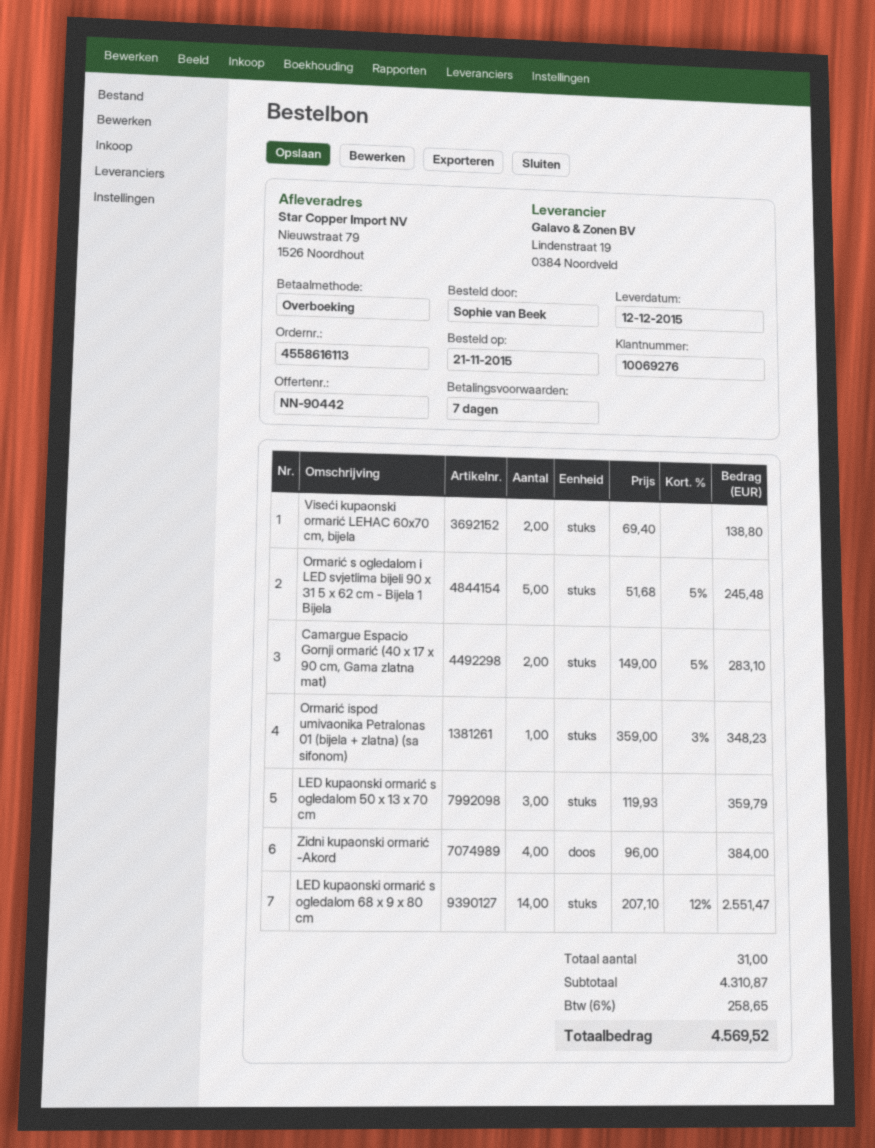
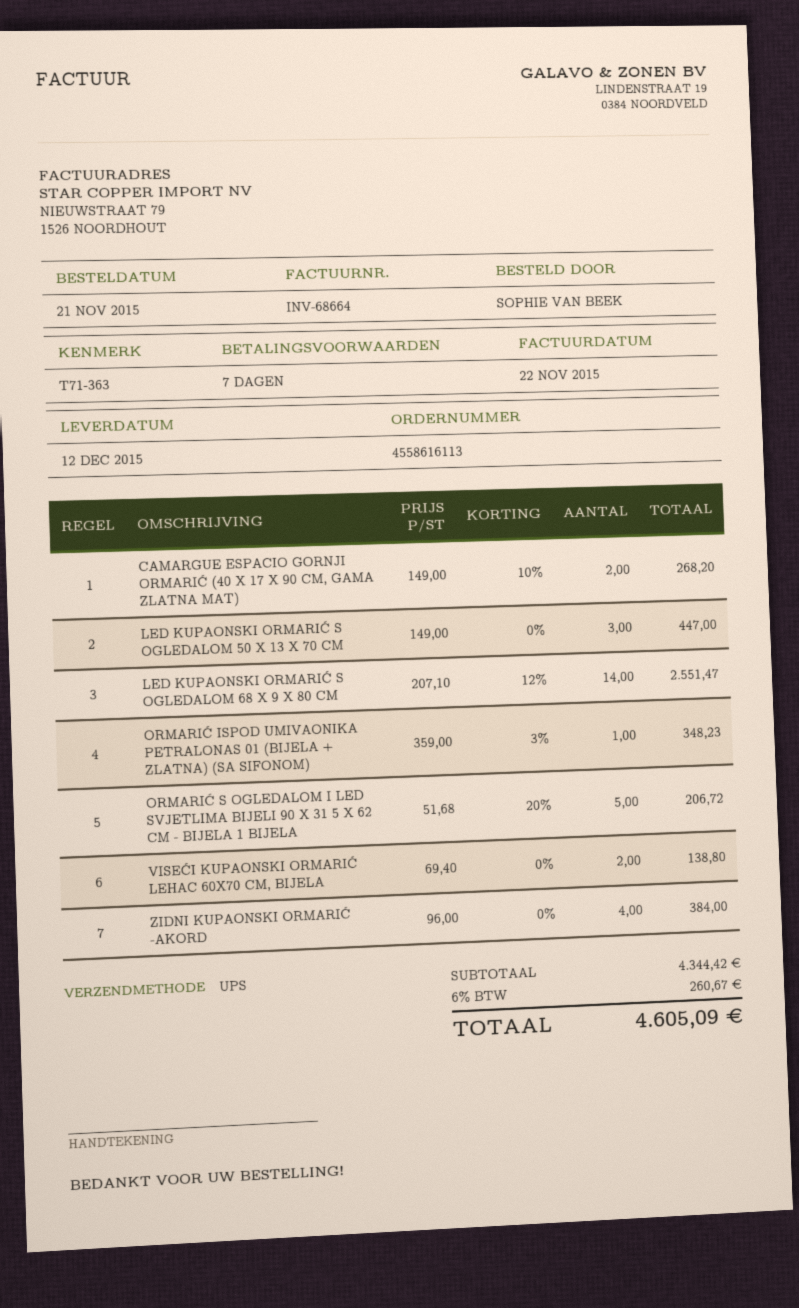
Ormarić s ogledalom i LED svjetlima bijeli 90 x 31 5 x 62 cm - Bijela 1 Bijela: 5 x 51.68 - 5% = 245.48 -> 5 x 51.68 - 20% = 206.72
Camargue Espacio Gornji ormarić (40 x 17 x 90 cm, Gama zlatna mat): 2 x 149.00 - 5% = 283.10 -> 2 x 149.00 - 10% = 268.20
LED kupaonski ormarić s ogledalom 50 x 13 x 70 cm: 3 x 119.93 = 359.79 -> 3 x 149.00 = 447.00
subtotal: 4310.87 -> 4344.42
tax: 6% = 258.65 -> 6% = 260.67
total: 4569.52 -> 4605.09

